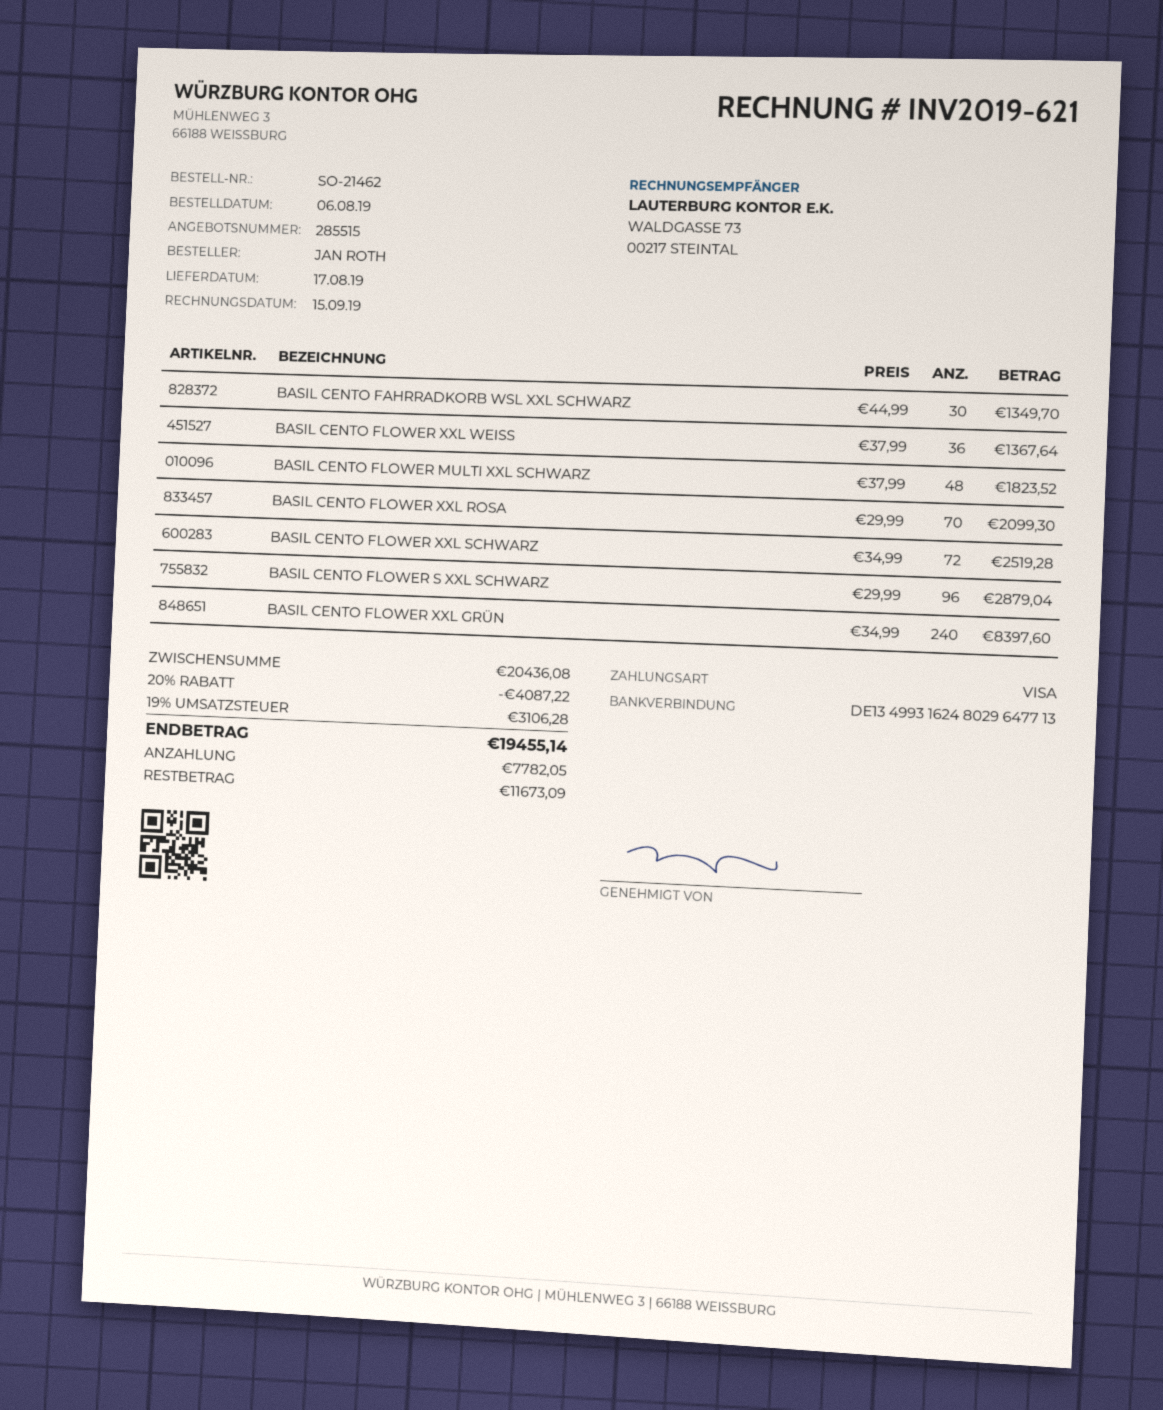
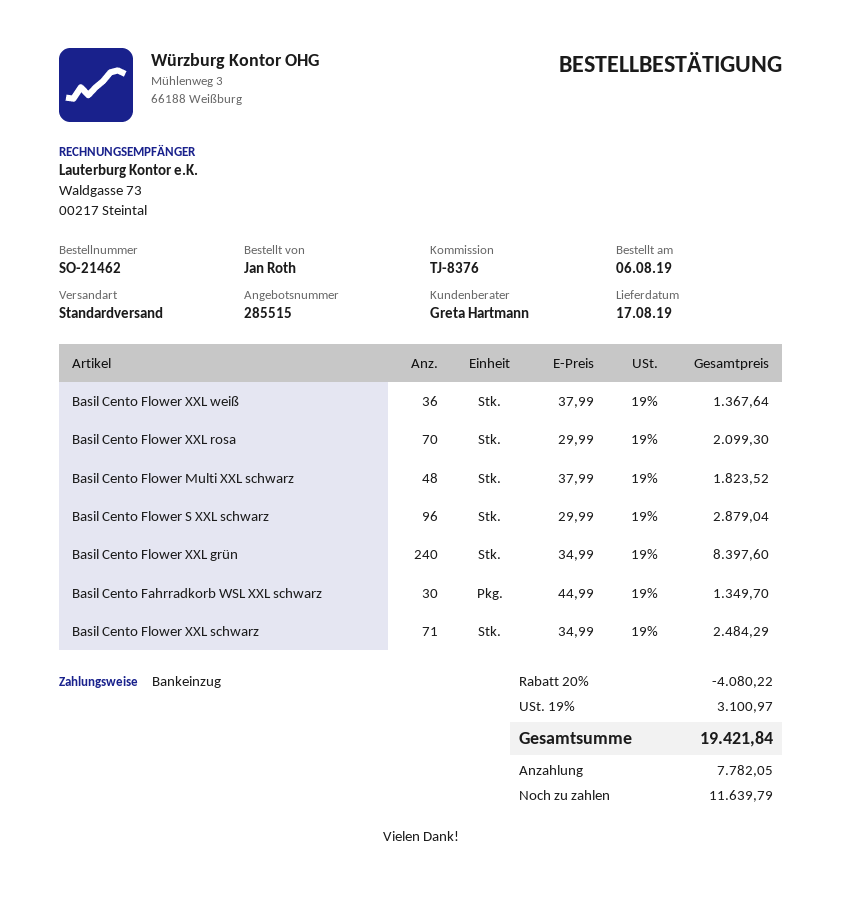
payment method: Visa -> direct debit
BASIL CENTO FLOWER XXL SCHWARZ: 72 x 34.99 = 2519.28 -> 71 x 34.99 = 2484.29
discount: 20% = 4087.22 -> 20% = 4080.22
tax: 19% = 3106.28 -> 19% = 3100.97
total: 19455.14 -> 19421.84
balance: 11673.09 -> 11639.79

